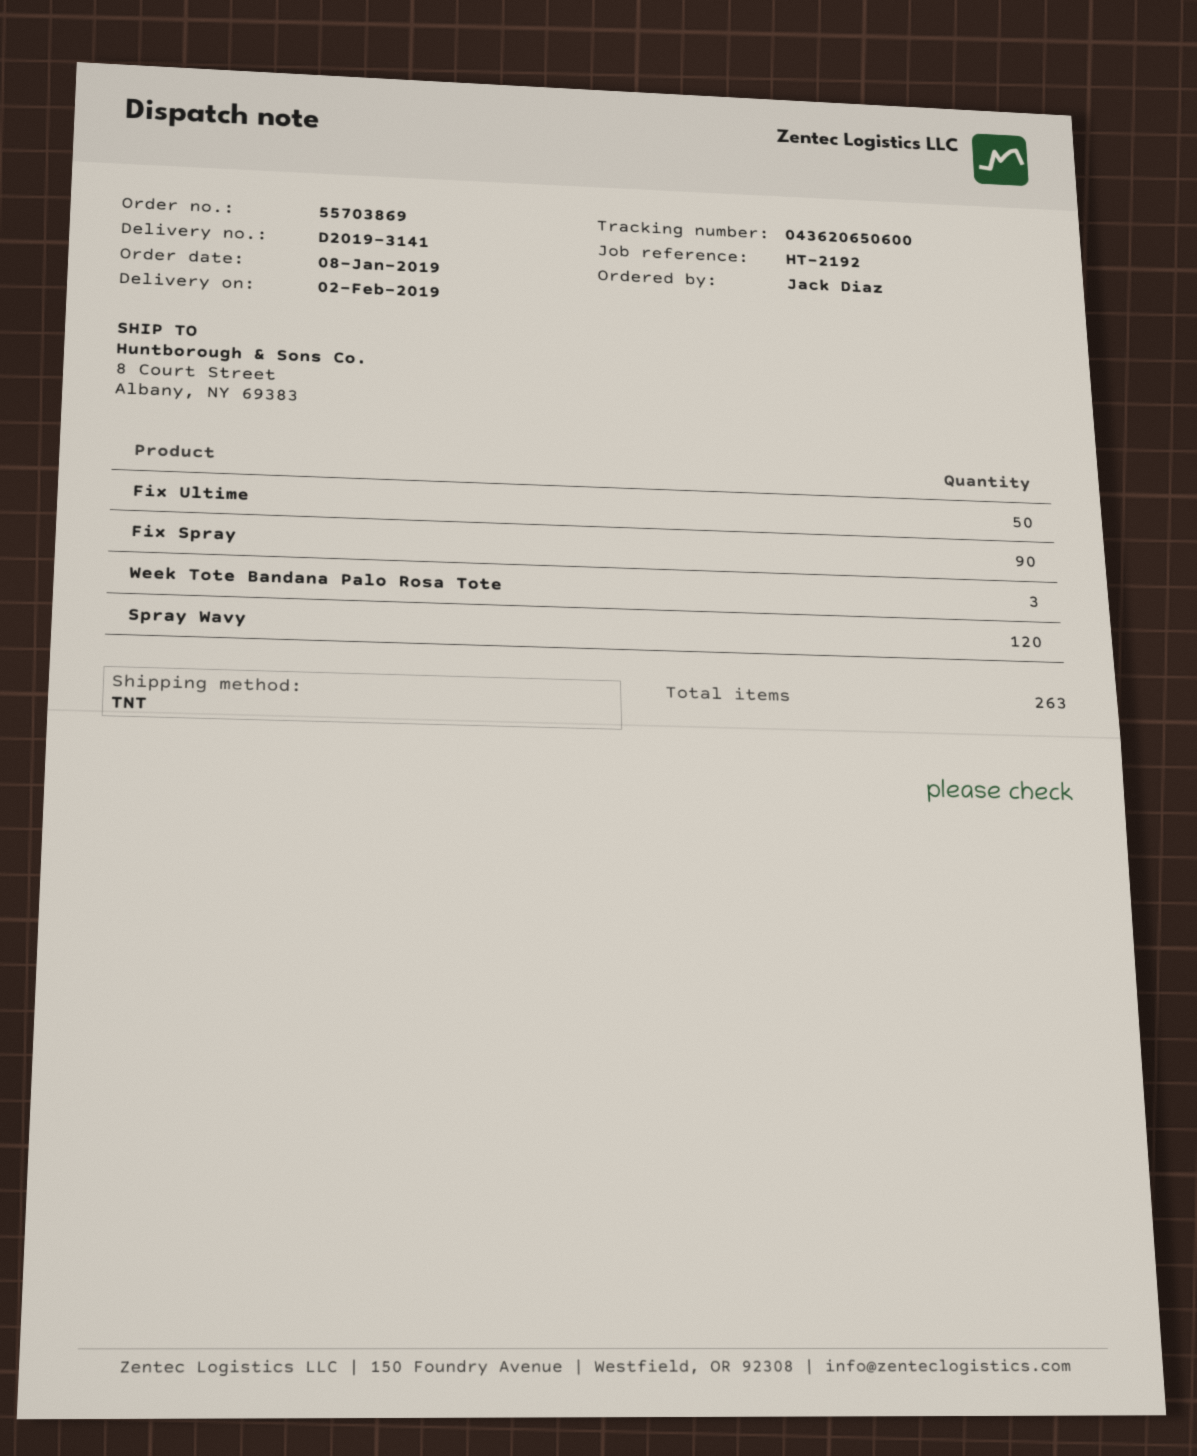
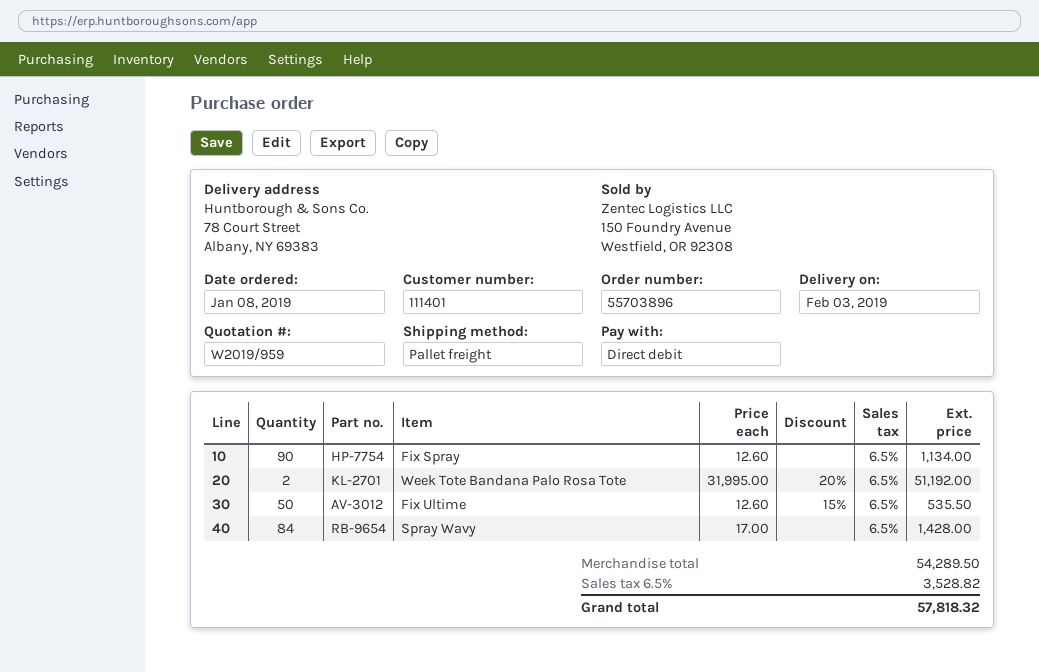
order number: 55703869 -> 55703896
delivery date: 2019-02-02 -> 2019-02-03
shipping method: TNT -> pallet freight
ship to: 8 Court Street, Albany, NY 69383 -> 78 Court Street, Albany, NY 69383
Week Tote Bandana Palo Rosa Tote: 3 -> 2
Spray Wavy: 120 -> 84

